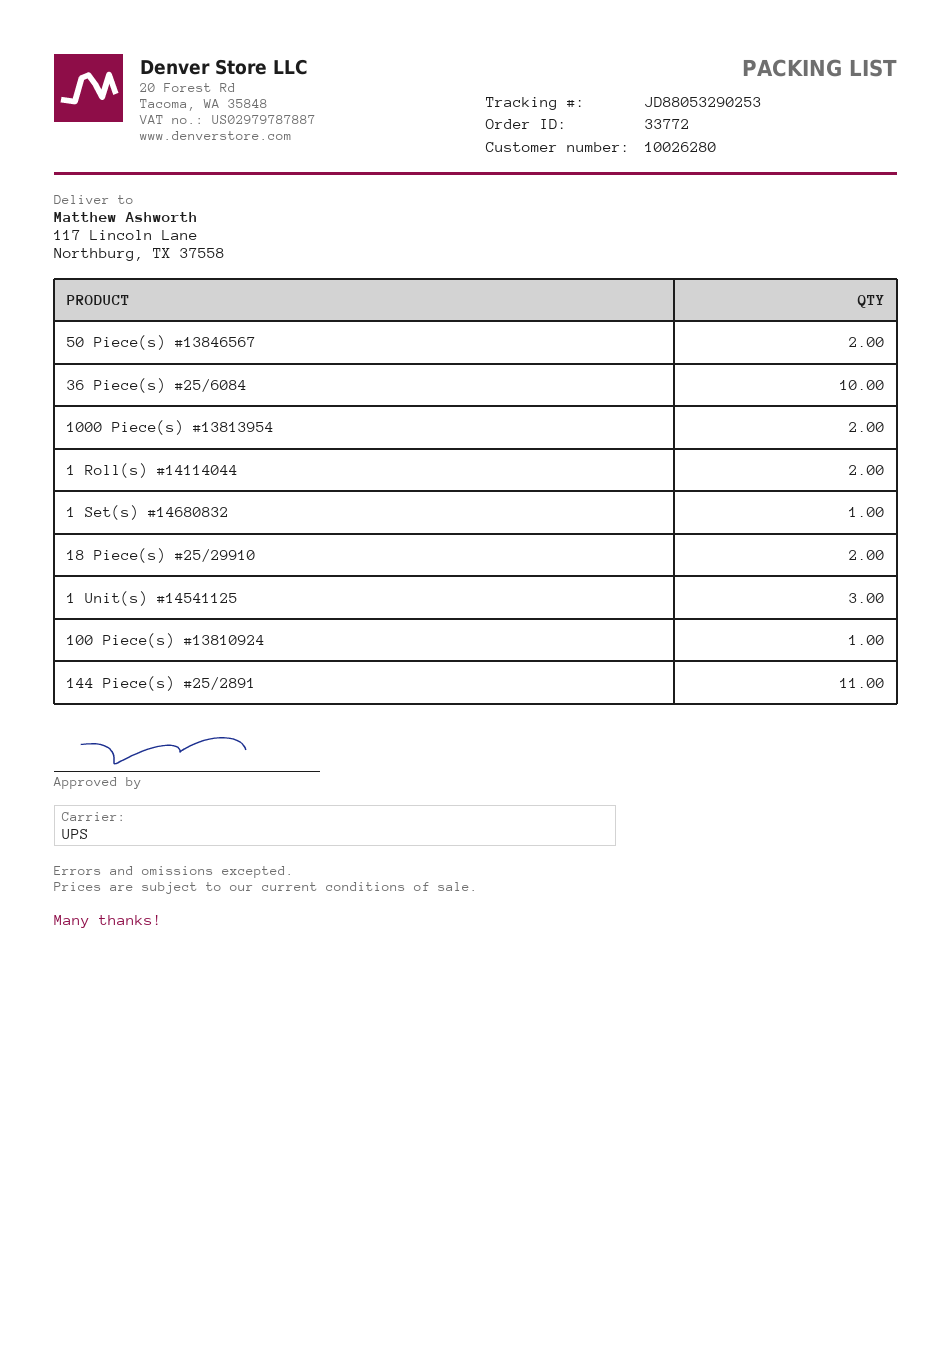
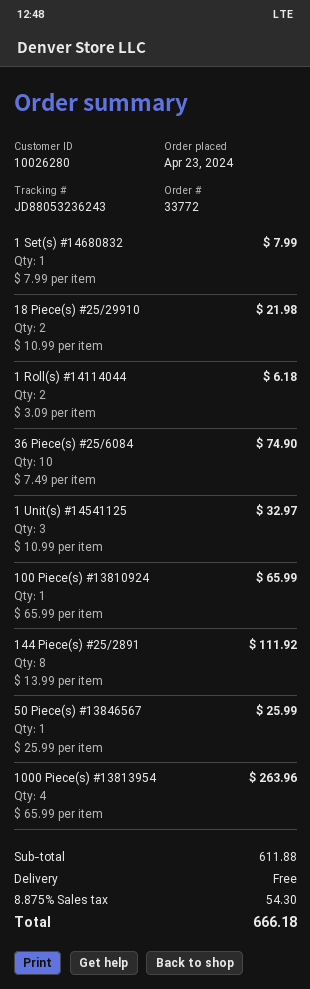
tracking number: JD88053290253 -> JD88053236243
50 Piece(s) #13846567: 2 -> 1
1000 Piece(s) #13813954: 2 -> 4
144 Piece(s) #25/2891: 11 -> 8

